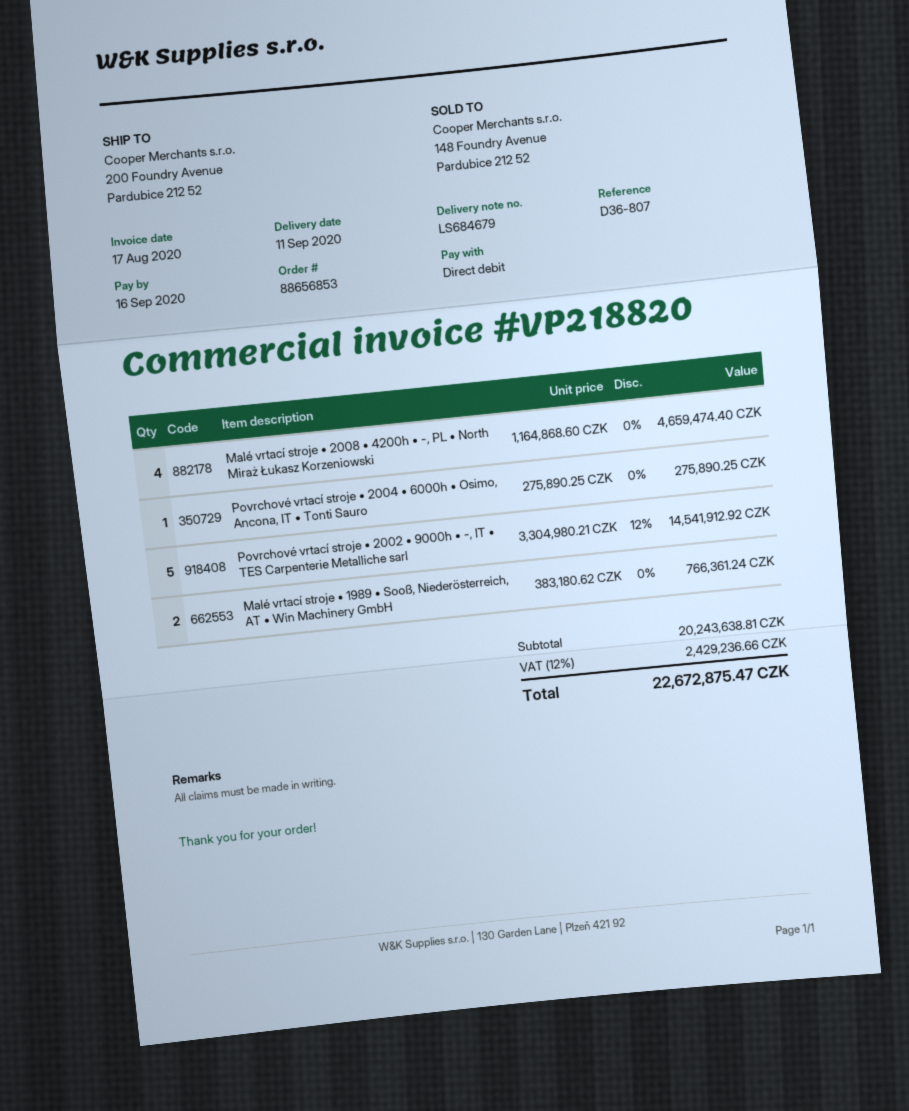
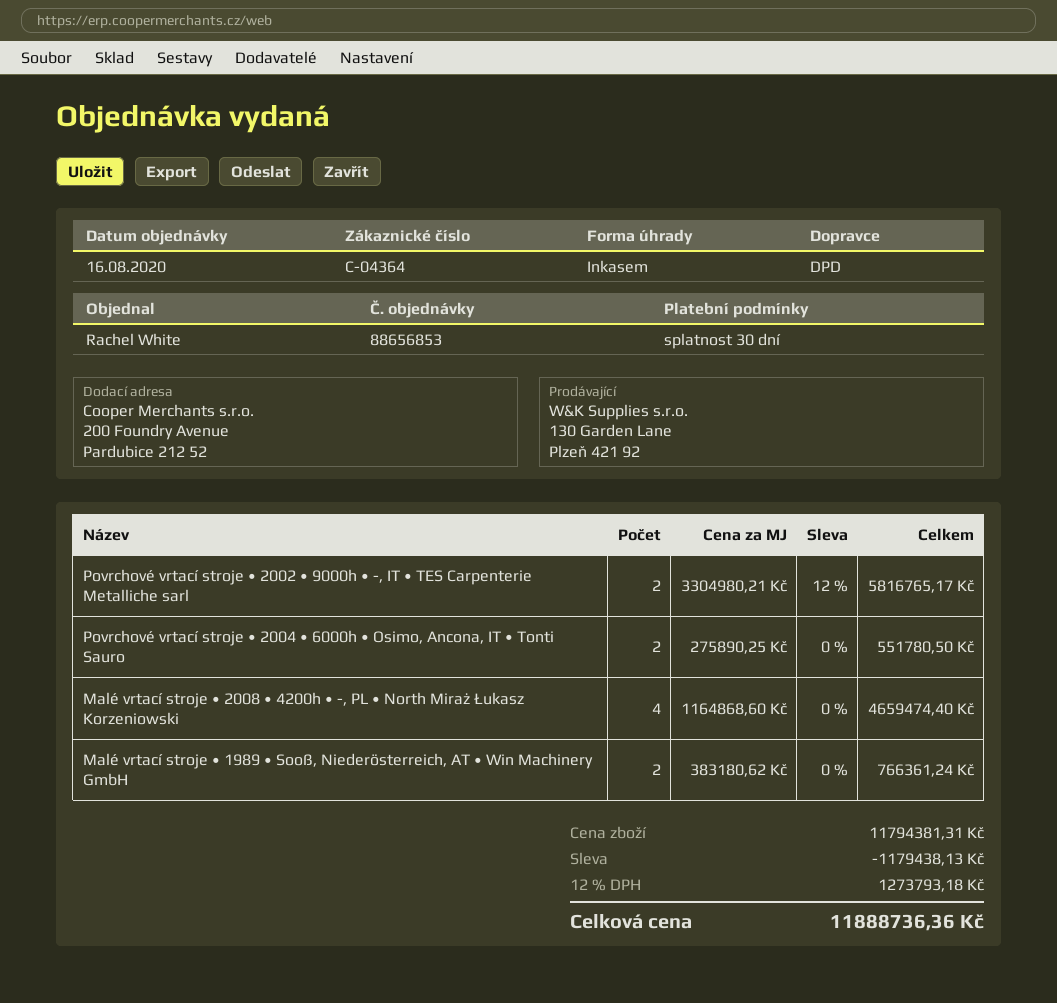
Povrchové vrtací stroje • 2004 • 6000h • Osimo, Ancona, IT • Tonti Sauro: 1 x 275890.25 = 275890.25 -> 2 x 275890.25 = 551780.50
Povrchové vrtací stroje • 2002 • 9000h • -, IT • TES Carpenterie Metalliche sarl: 5 x 3304980.21 - 12% = 14541912.92 -> 2 x 3304980.21 - 12% = 5816765.17
subtotal: 20243638.81 -> 11794381.31
discount: none -> 1179438.13
tax: 12% = 2429236.66 -> 12% = 1273793.18
total: 22672875.47 -> 11888736.36

